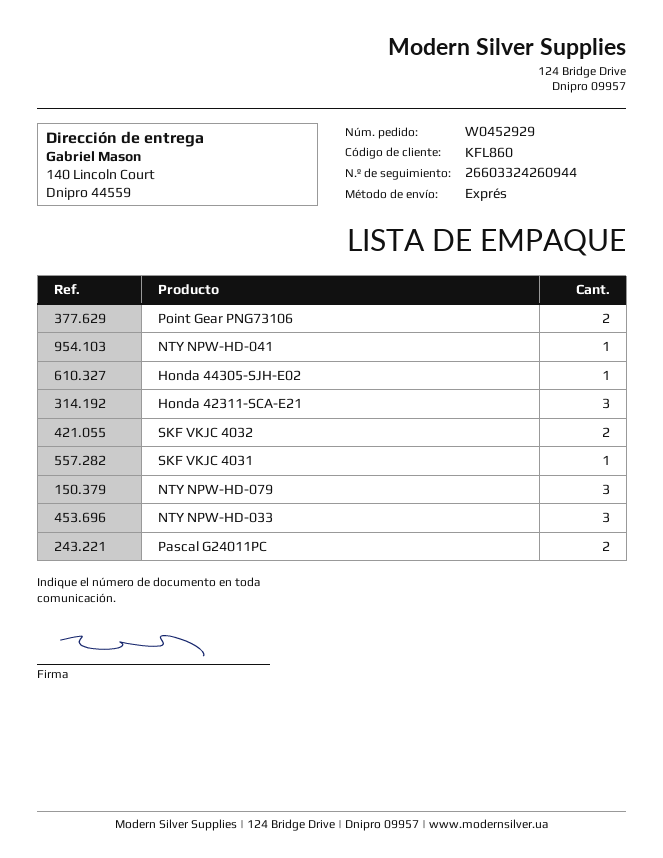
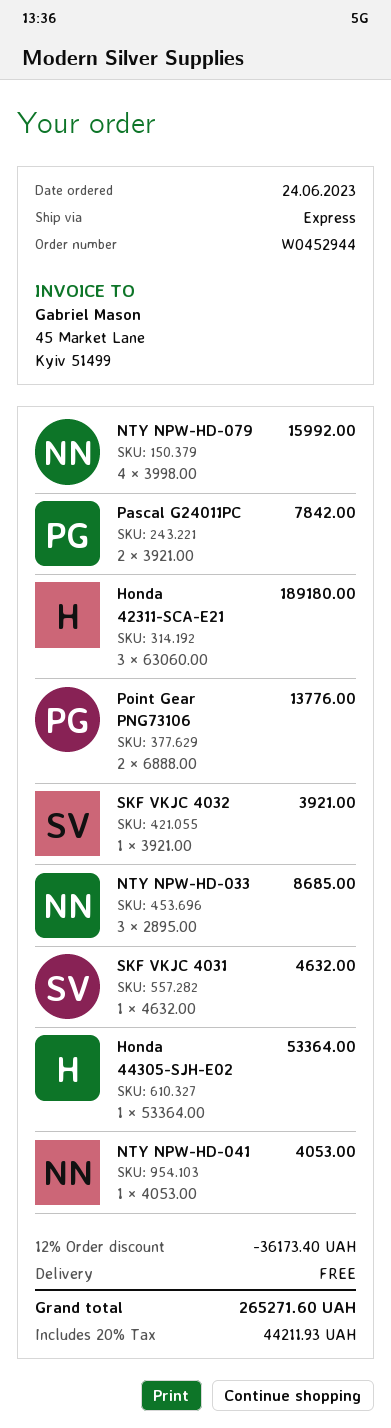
order number: W0452929 -> W0452944
SKF VKJC 4032: 2 -> 1
NTY NPW-HD-079: 3 -> 4

